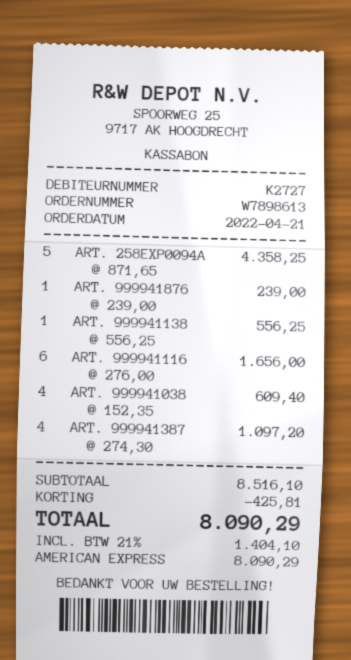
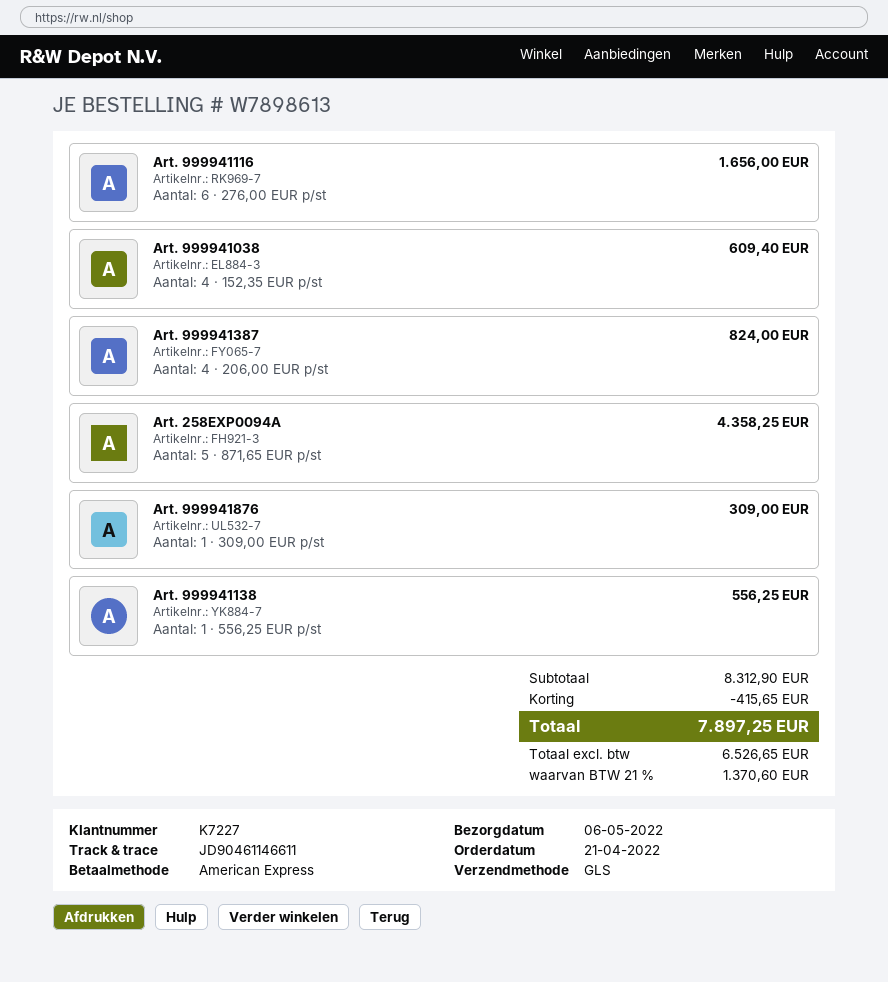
customer number: K2727 -> K7227
ART. 999941876: 1 x 239.00 = 239.00 -> 1 x 309.00 = 309.00
ART. 999941387: 4 x 274.30 = 1097.20 -> 4 x 206.00 = 824.00
subtotal: 8516.10 -> 8312.90
discount: 425.81 -> 415.65
tax: 21% = 1404.10 -> 21% = 1370.60
total: 8090.29 -> 7897.25

